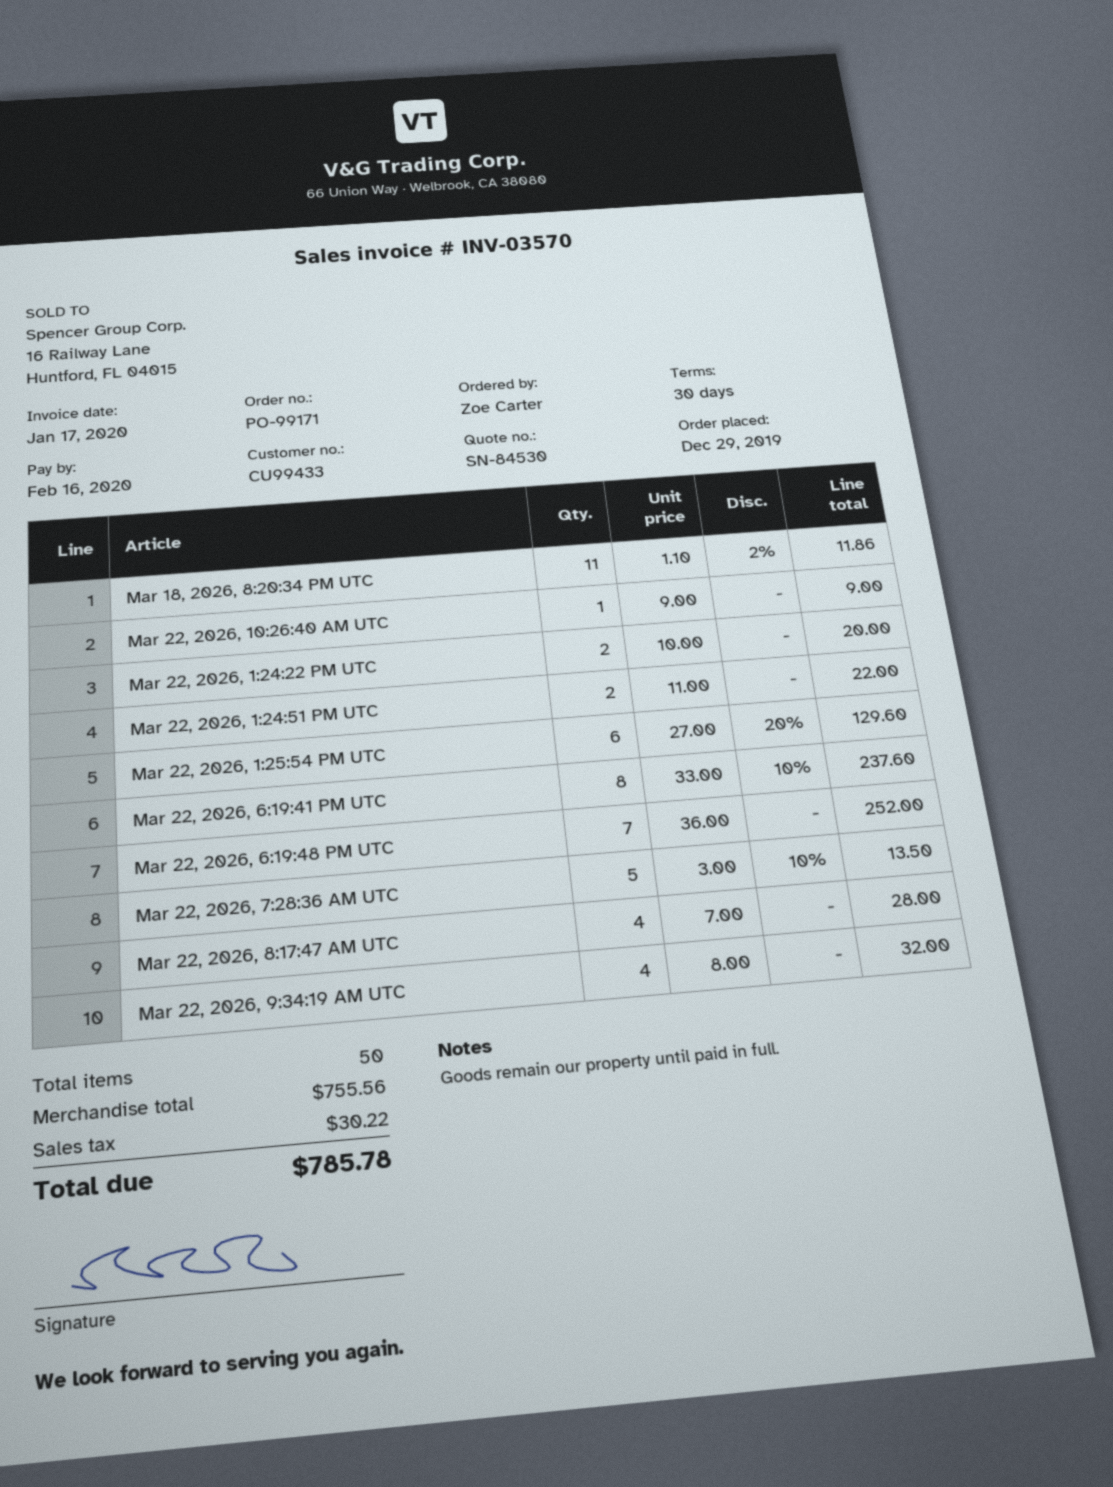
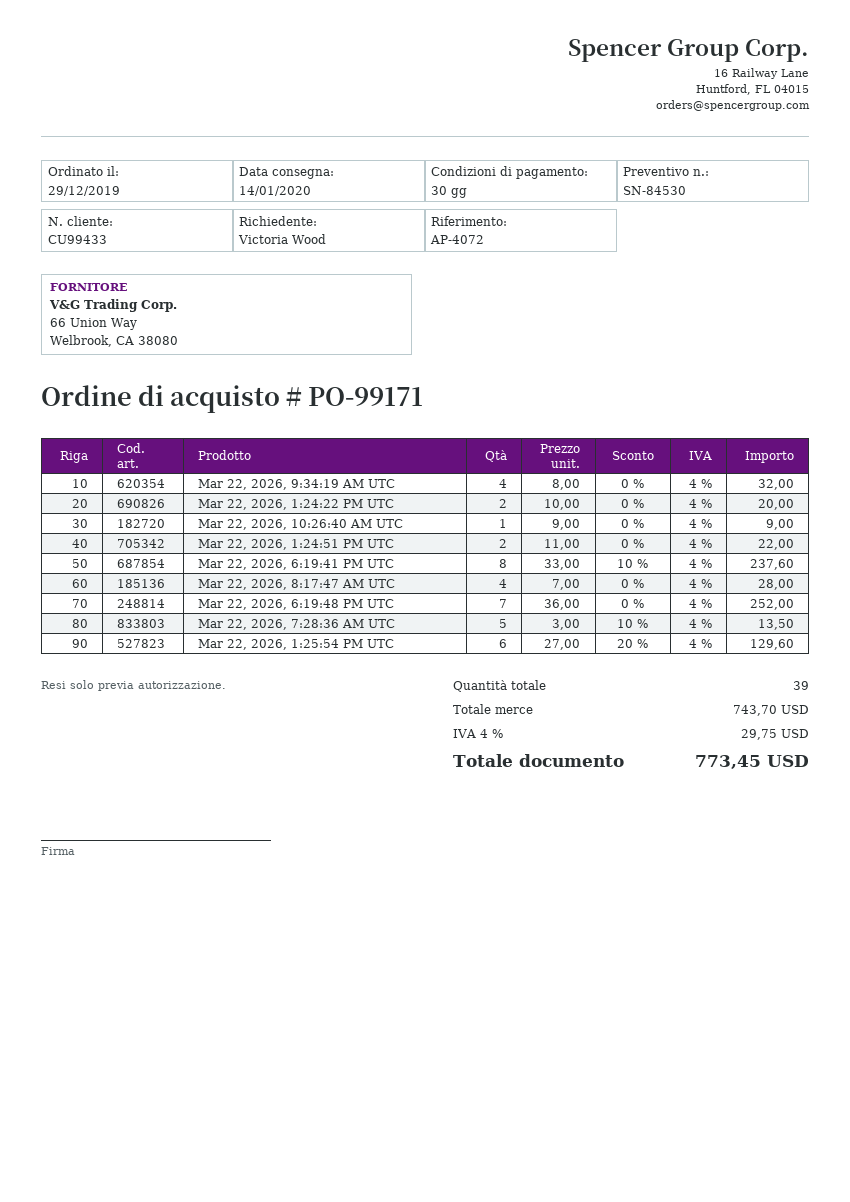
ordered by: Zoe Carter -> Victoria Wood
Mar 18, 2026, 8:20:34 PM UTC: 11 x 1.10 - 2% = 11.86 -> none
total quantity: 50 -> 39
subtotal: 755.56 -> 743.70
tax: 30.22 -> 29.75
total: 785.78 -> 773.45

